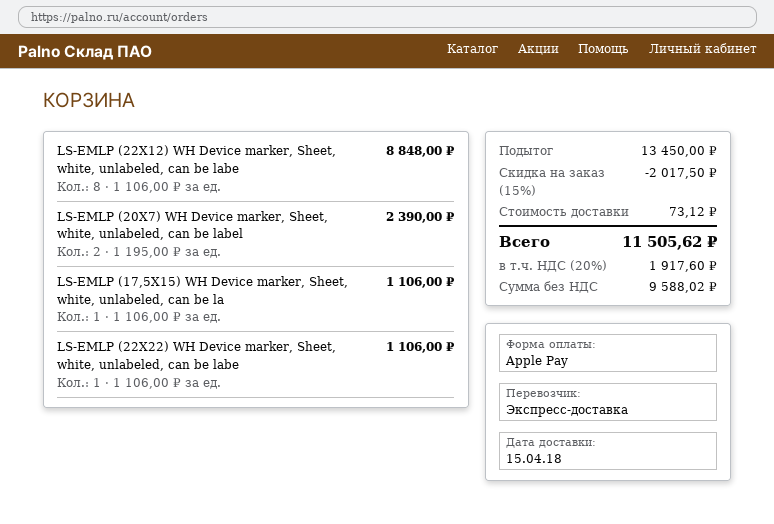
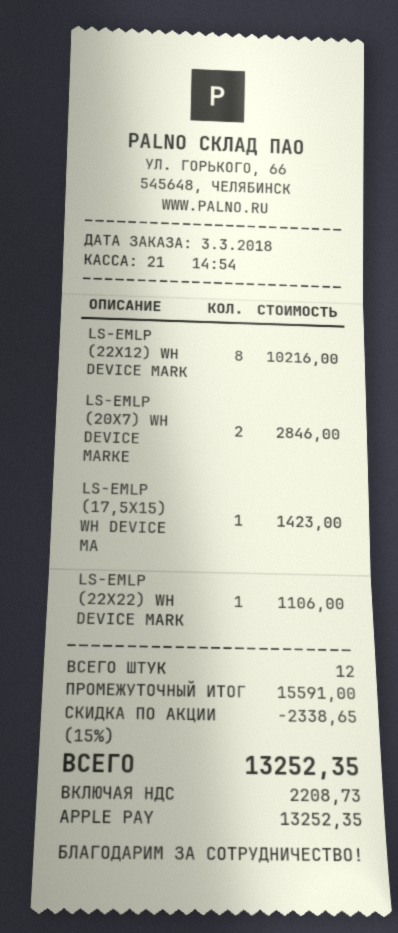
LS-EMLP (22X12) WH Device marker, Sheet, white, unlabeled, can be labe: 8 for 8848.00 -> 8 for 10216.00
LS-EMLP (20X7) WH Device marker, Sheet, white, unlabeled, can be label: 2 for 2390.00 -> 2 for 2846.00
LS-EMLP (17,5X15) WH Device marker, Sheet, white, unlabeled, can be la: 1 for 1106.00 -> 1 for 1423.00
subtotal: 13450.00 -> 15591.00
discount: 15% = 2017.50 -> 15% = 2338.65
shipping: 73.12 -> none
tax: 1917.60 -> 2208.73
total: 11505.62 -> 13252.35

